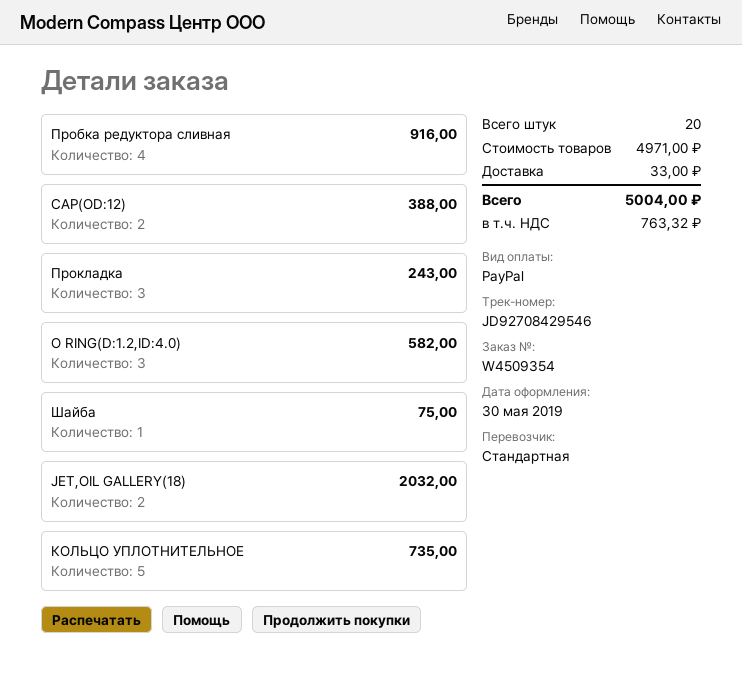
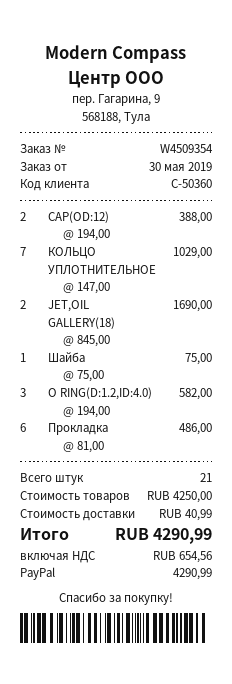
Пробка редуктора сливная: 4 for 916.00 -> none
Прокладка: 3 for 243.00 -> 6 for 486.00
JET,OIL GALLERY(18): 2 for 2032.00 -> 2 for 1690.00
КОЛЬЦО УПЛОТНИТЕЛЬНОЕ: 5 for 735.00 -> 7 for 1029.00
total quantity: 20 -> 21
subtotal: 4971.00 -> 4250.00
shipping: 33.00 -> 40.99
tax: 763.32 -> 654.56
total: 5004.00 -> 4290.99

